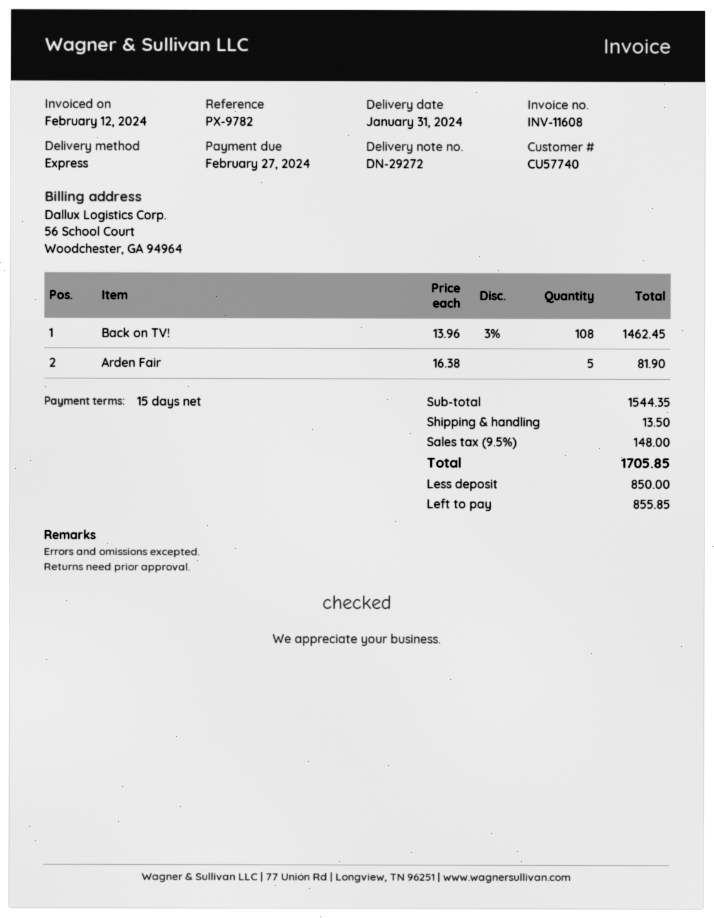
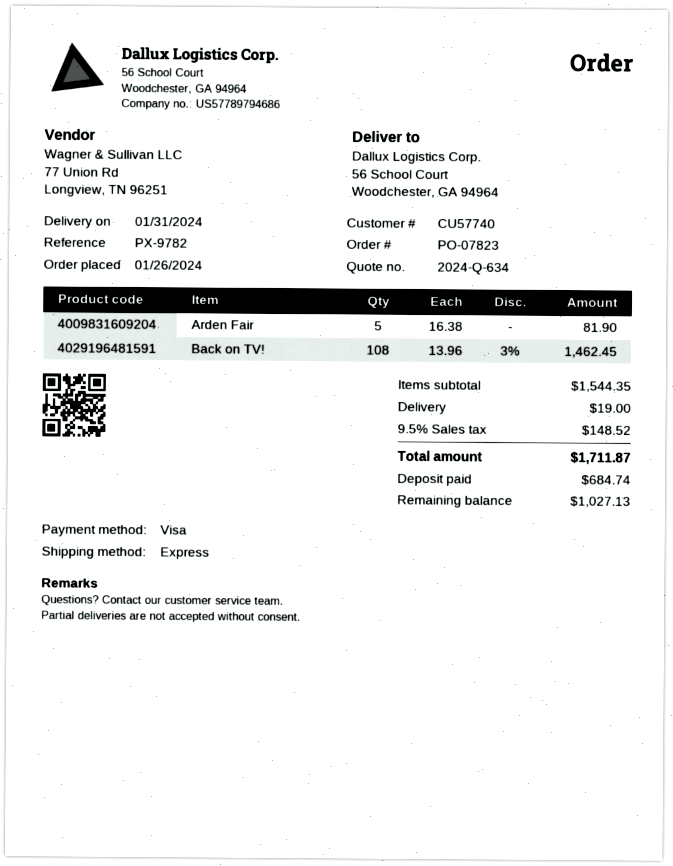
shipping: 13.50 -> 19.00
tax: 9.5% = 148.00 -> 9.5% = 148.52
total: 1705.85 -> 1711.87
deposit: 850.00 -> 684.74
balance: 855.85 -> 1027.13

